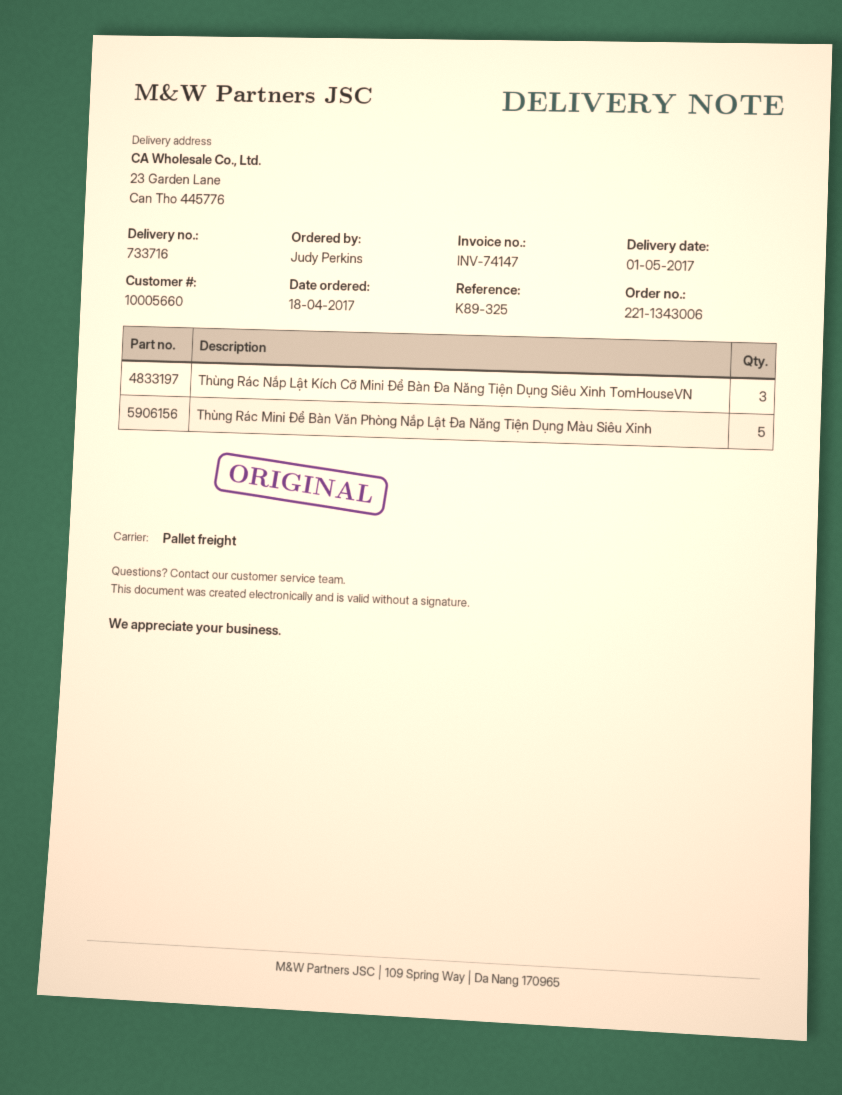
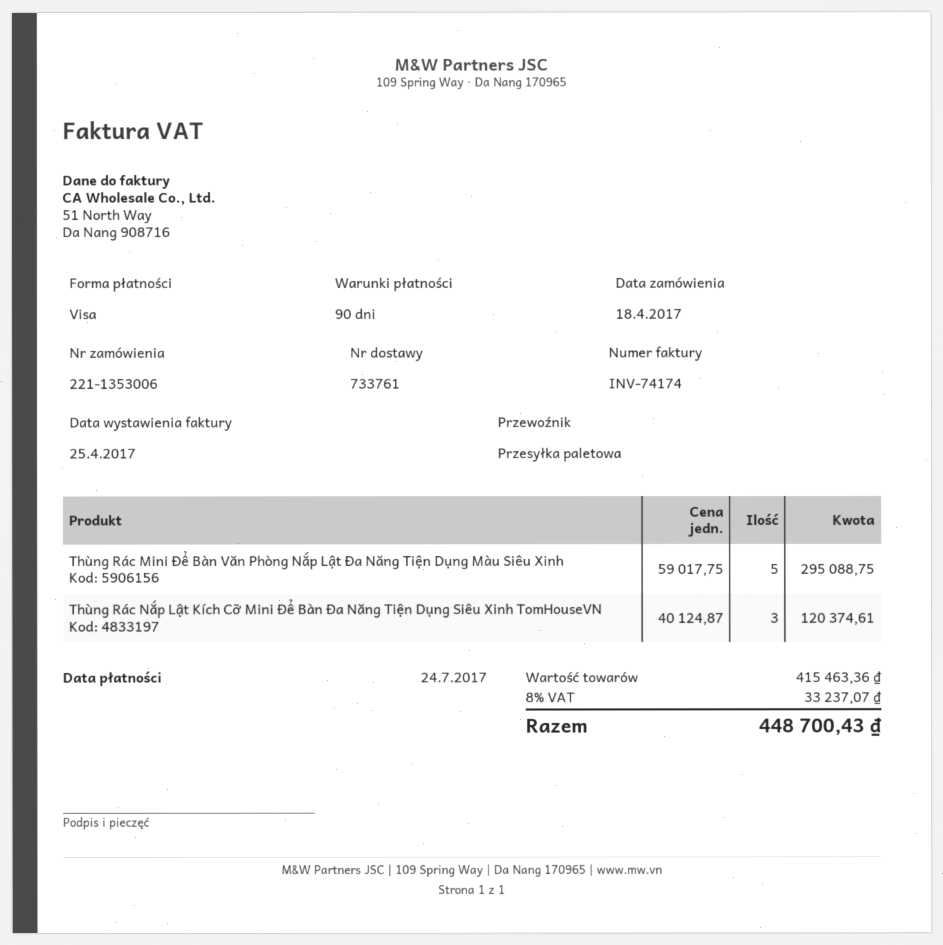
order number: 221-1343006 -> 221-1353006
delivery note number: 733716 -> 733761
invoice number: INV-74147 -> INV-74174

